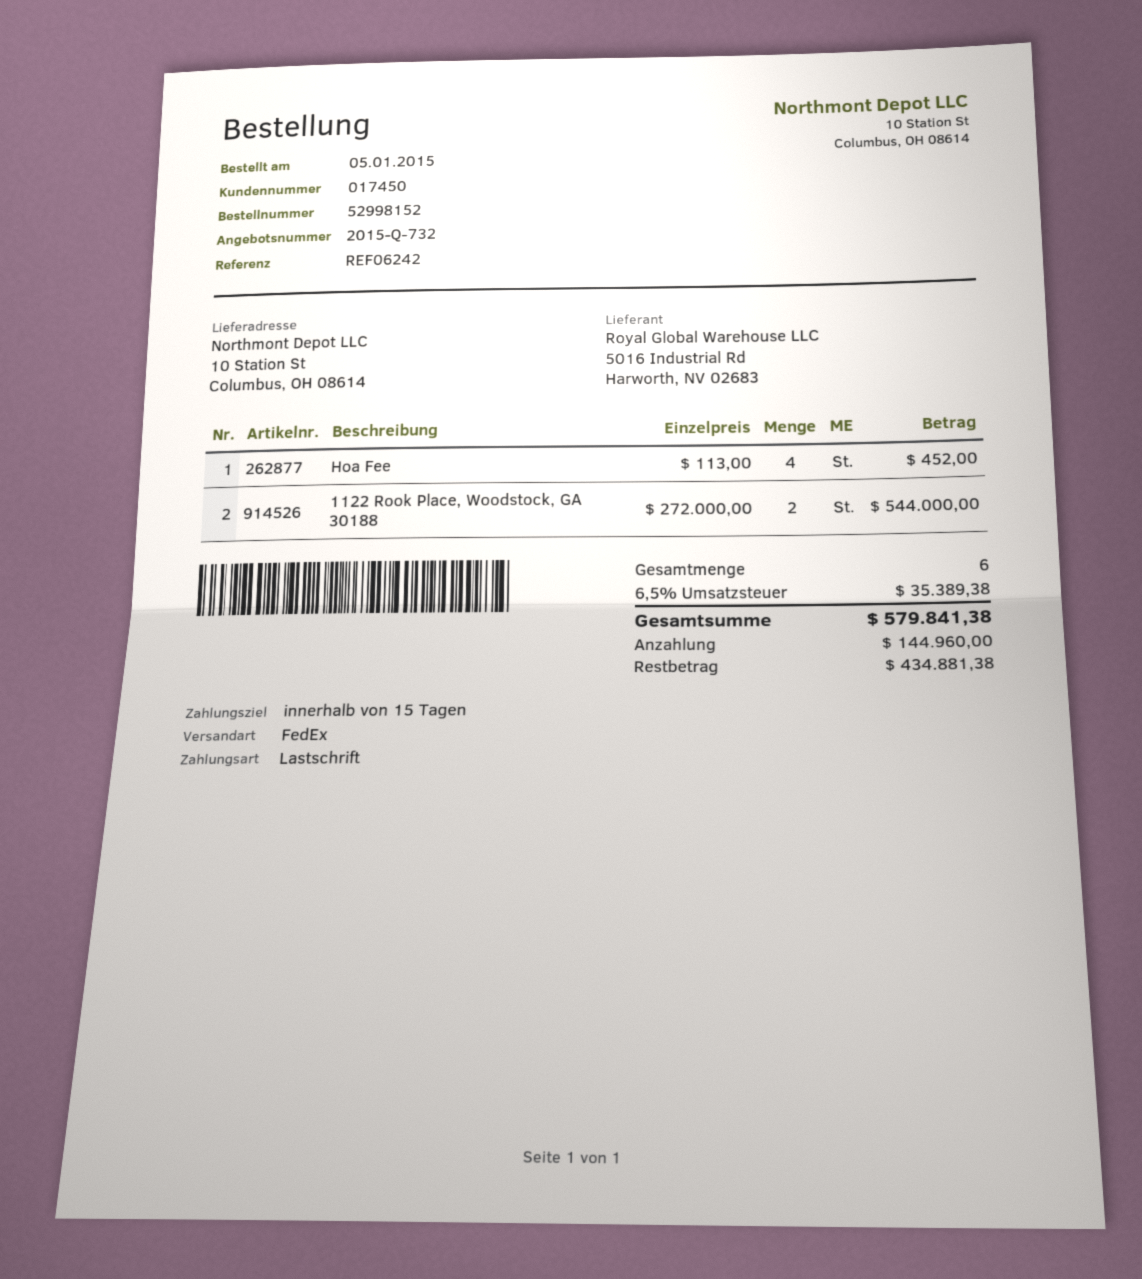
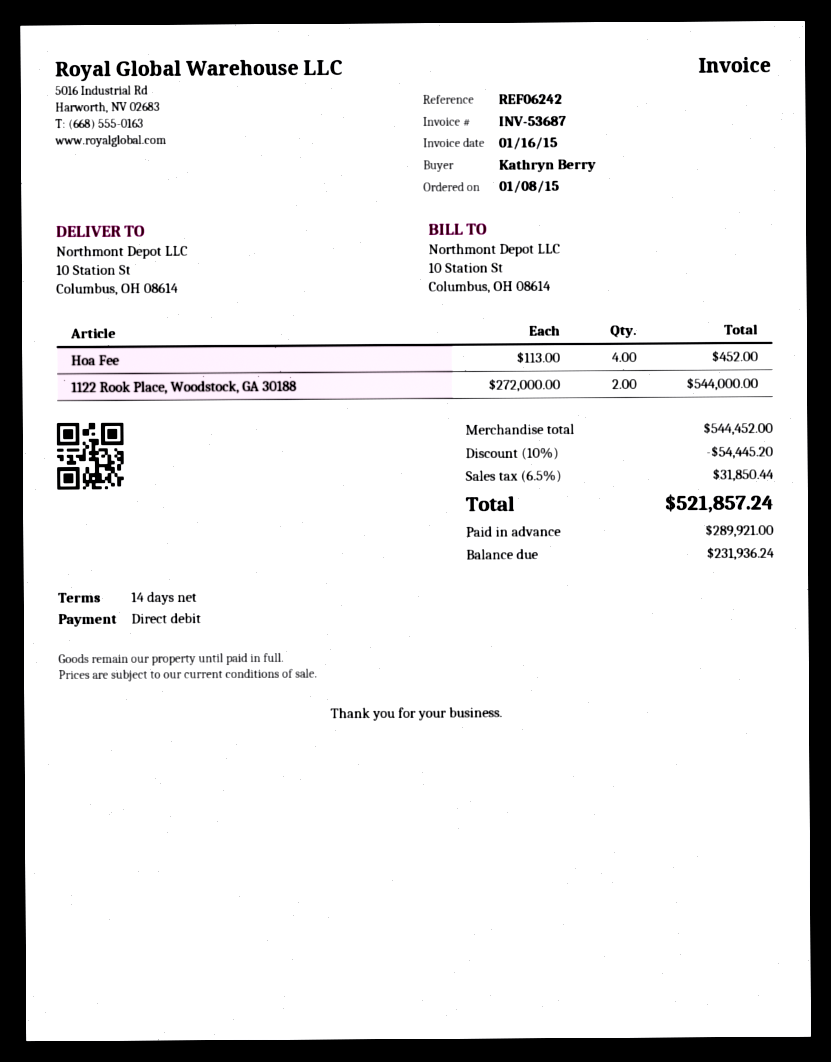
order date: 2015-01-05 -> 2015-01-08
payment terms: 15 days -> 14 days
discount: none -> 10% = 54445.20
tax: 6.5% = 35389.38 -> 6.5% = 31850.44
total: 579841.38 -> 521857.24
deposit: 144960.00 -> 289921.00
balance: 434881.38 -> 231936.24

